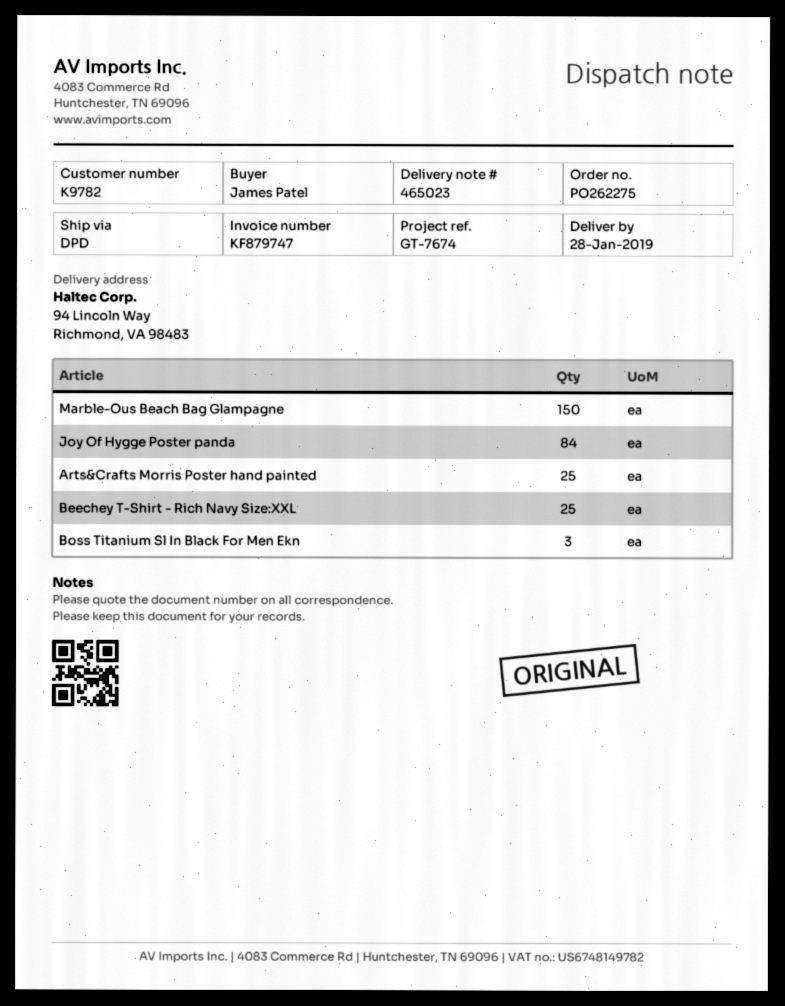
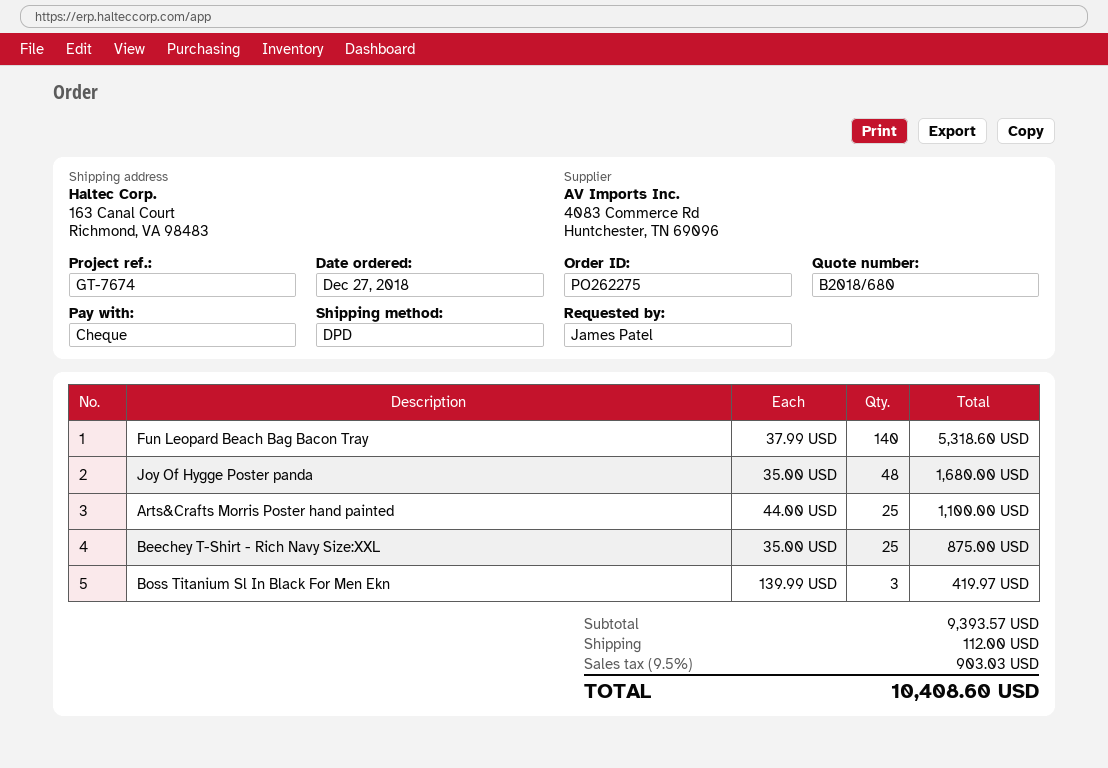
ship to: 94 Lincoln Way, Richmond, VA 98483 -> 163 Canal Court, Richmond, VA 98483
Marble-Ous Beach Bag Glampagne: 150 -> none
Joy Of Hygge Poster panda: 84 -> 48
Fun Leopard Beach Bag Bacon Tray: none -> 140

